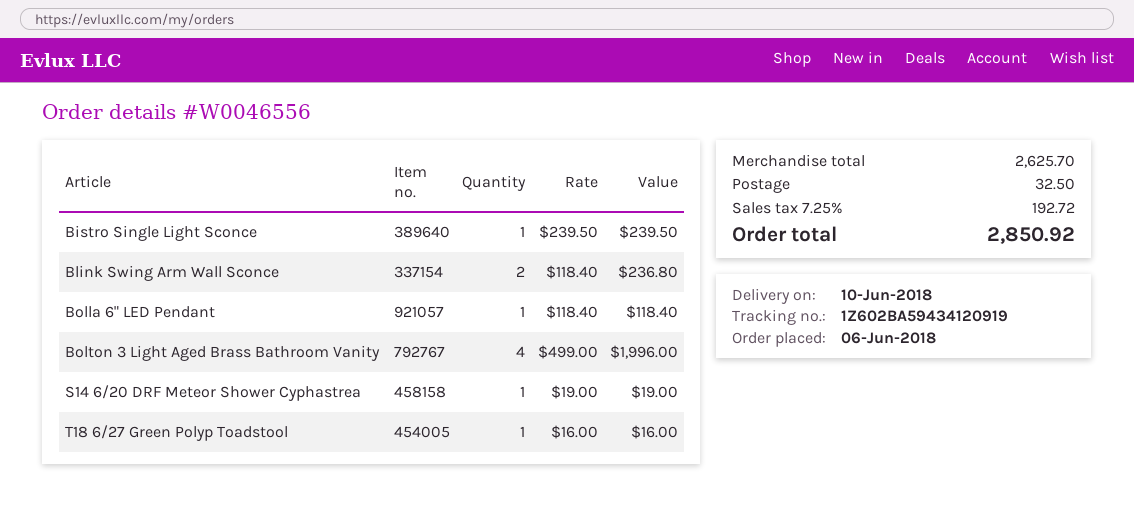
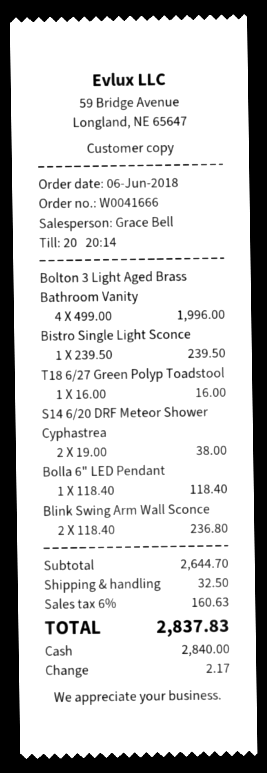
order number: W0046556 -> W0041666
S14 6/20 DRF Meteor Shower Cyphastrea: 1 x 19.00 = 19.00 -> 2 x 19.00 = 38.00
subtotal: 2625.70 -> 2644.70
tax: 7.25% = 192.72 -> 6% = 160.63
total: 2850.92 -> 2837.83

